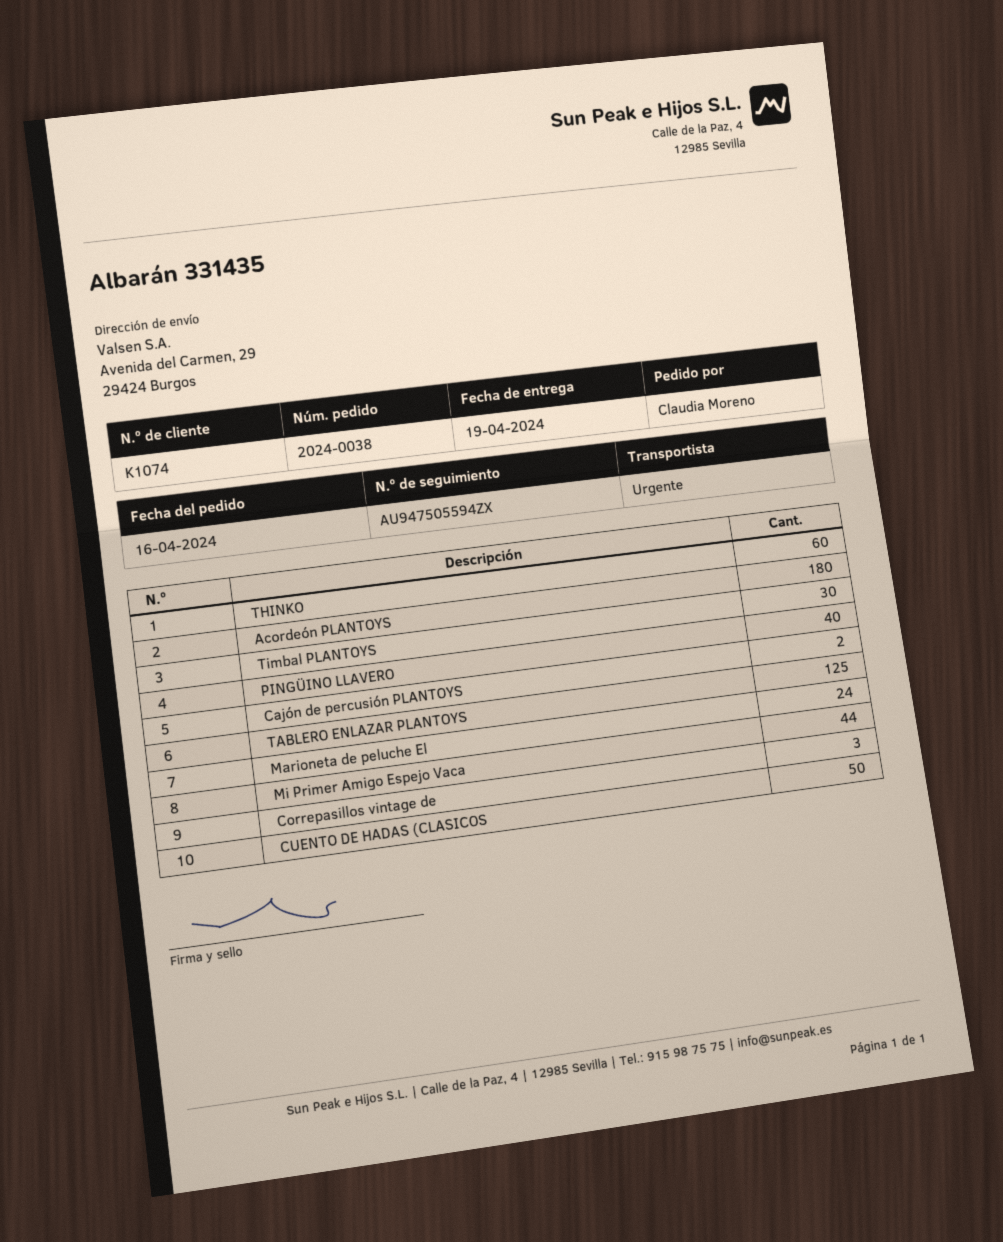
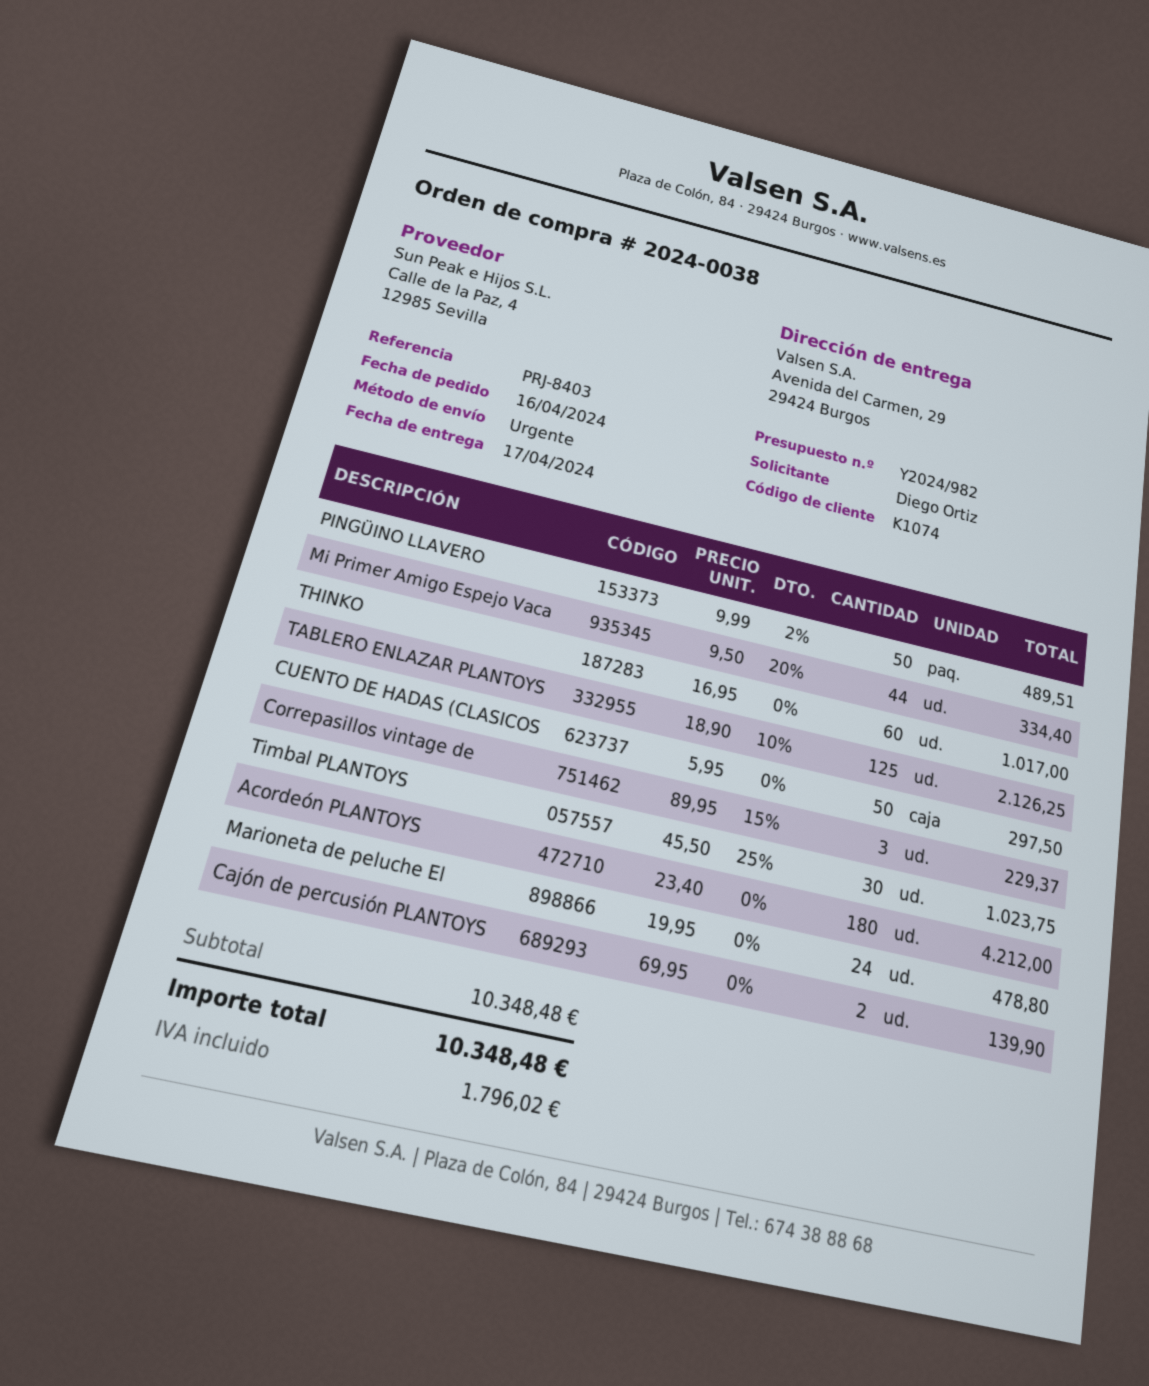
delivery date: 2024-04-19 -> 2024-04-17
ordered by: Claudia Moreno -> Diego Ortiz
PINGÜINO LLAVERO: 40 -> 50

